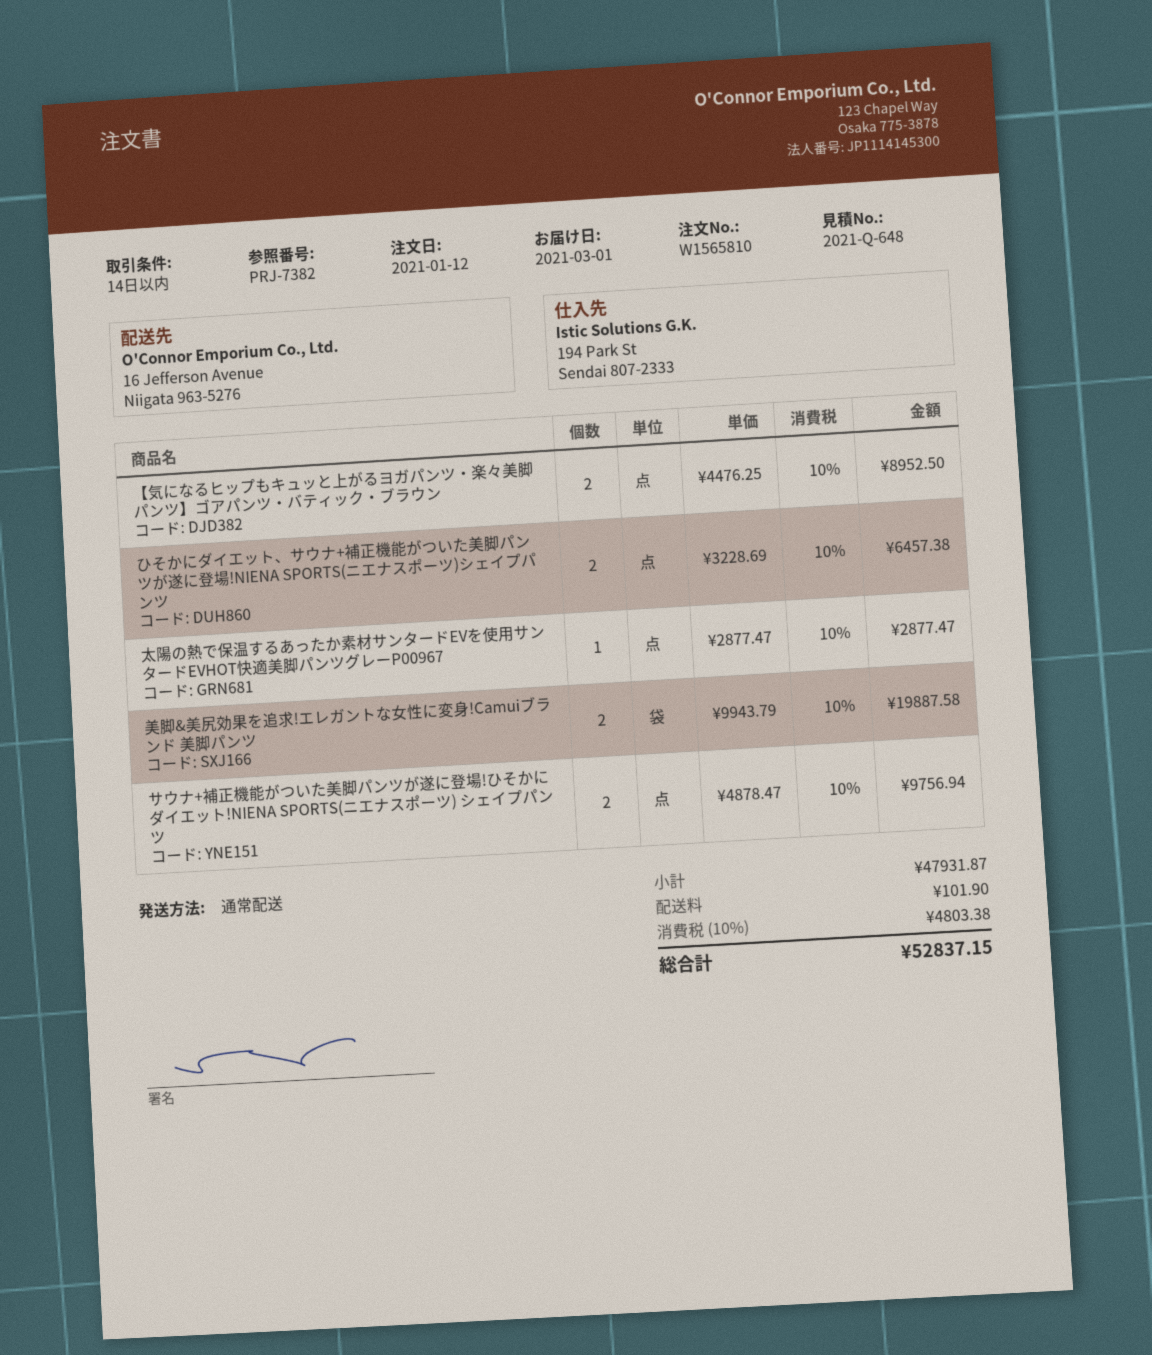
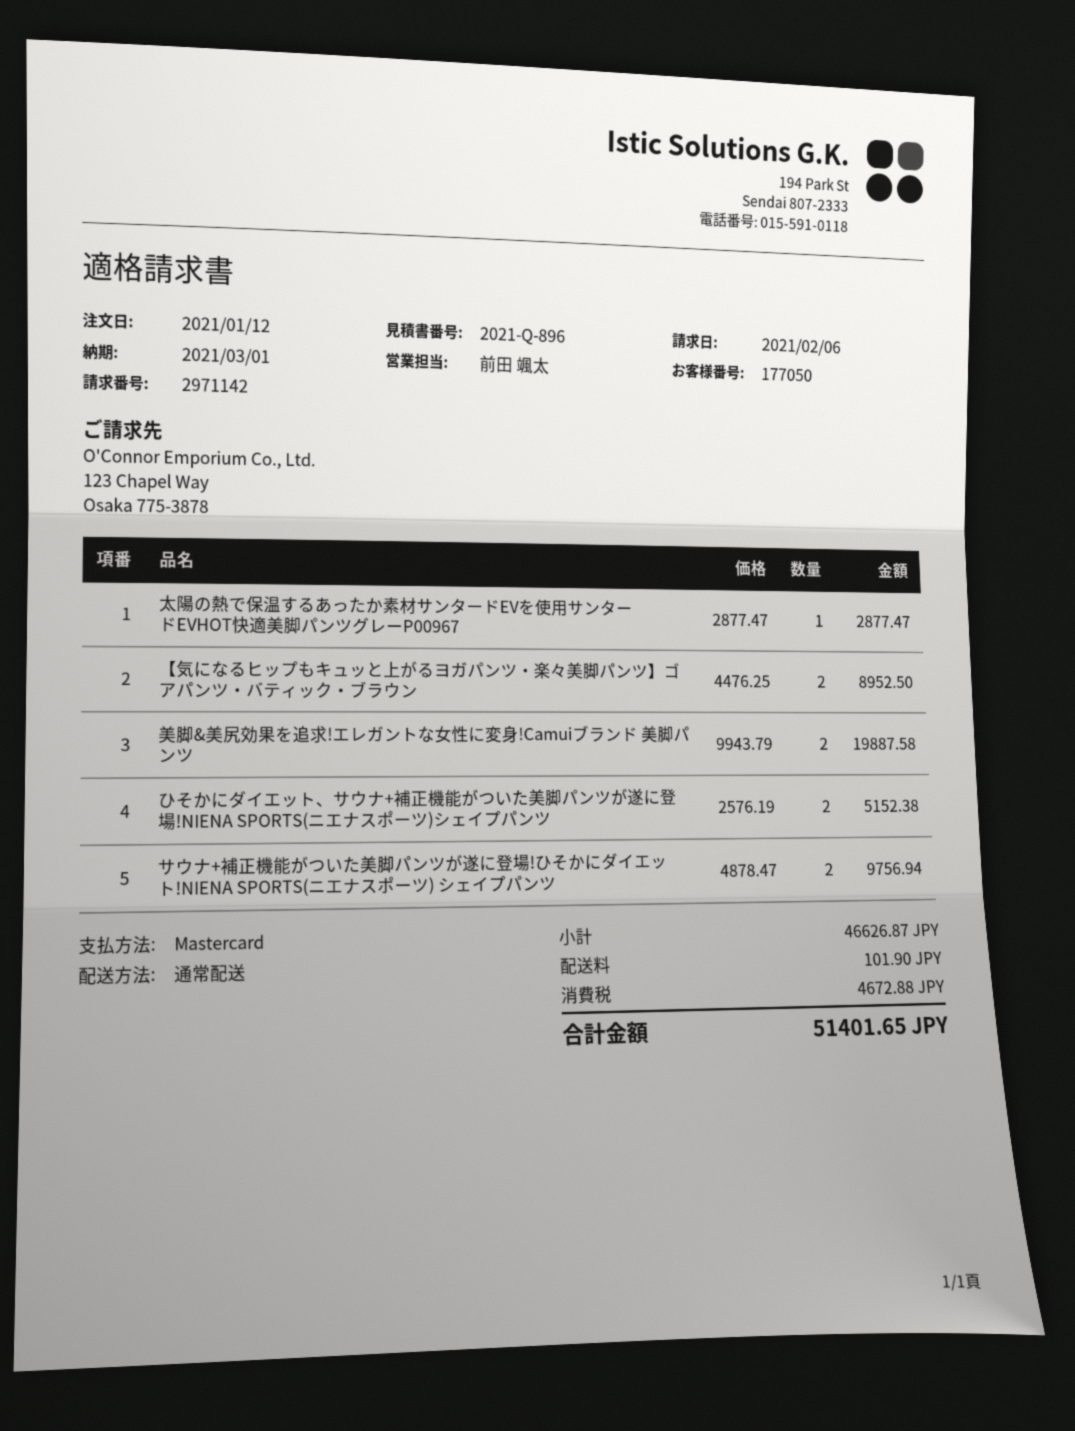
quote number: 2021-Q-648 -> 2021-Q-896
ひそかにダイエット、サウナ+補正機能がついた美脚パンツが遂に登場!NIENA SPORTS(ニエナスポーツ)シェイプパンツ: 2 x 3228.69 = 6457.38 -> 2 x 2576.19 = 5152.38
subtotal: 47931.87 -> 46626.87
tax: 4803.38 -> 4672.88
total: 52837.15 -> 51401.65

